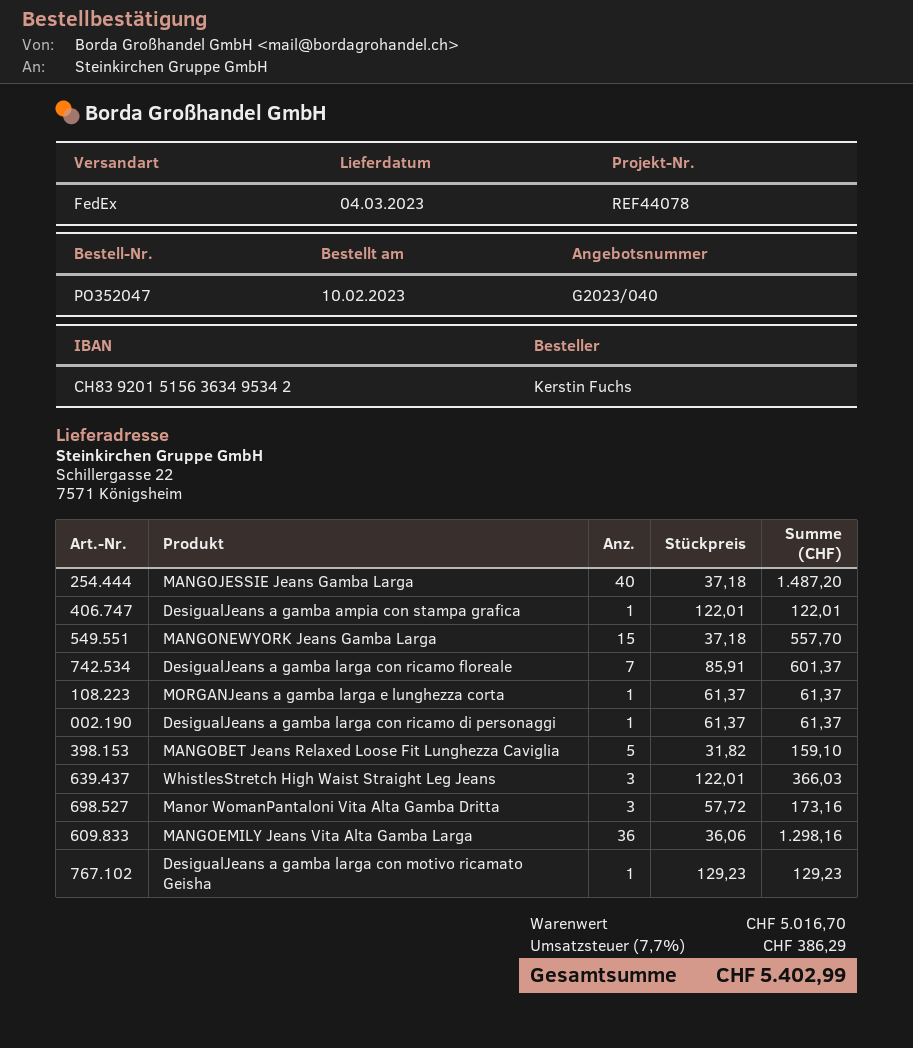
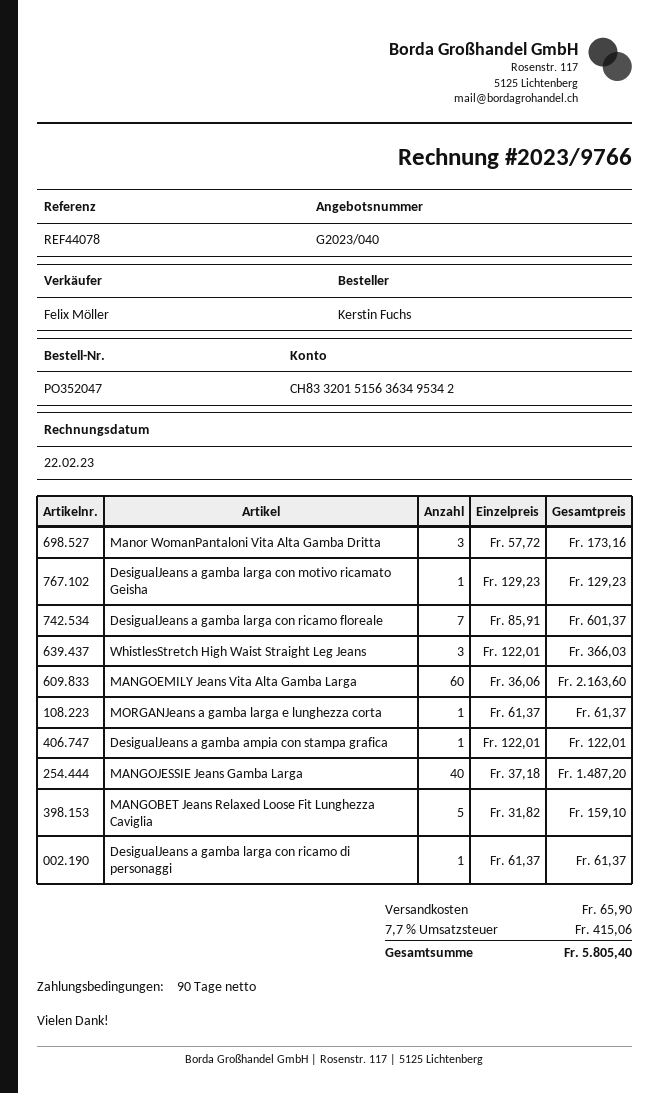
bank account: CH8392015156363495342 -> CH8332015156363495342
MANGONEWYORK Jeans Gamba Larga: 15 x 37.18 = 557.70 -> none
MANGOEMILY Jeans Vita Alta Gamba Larga: 36 x 36.06 = 1298.16 -> 60 x 36.06 = 2163.60
shipping: none -> 65.90
tax: 7.7% = 386.29 -> 7.7% = 415.06
total: 5402.99 -> 5805.40

